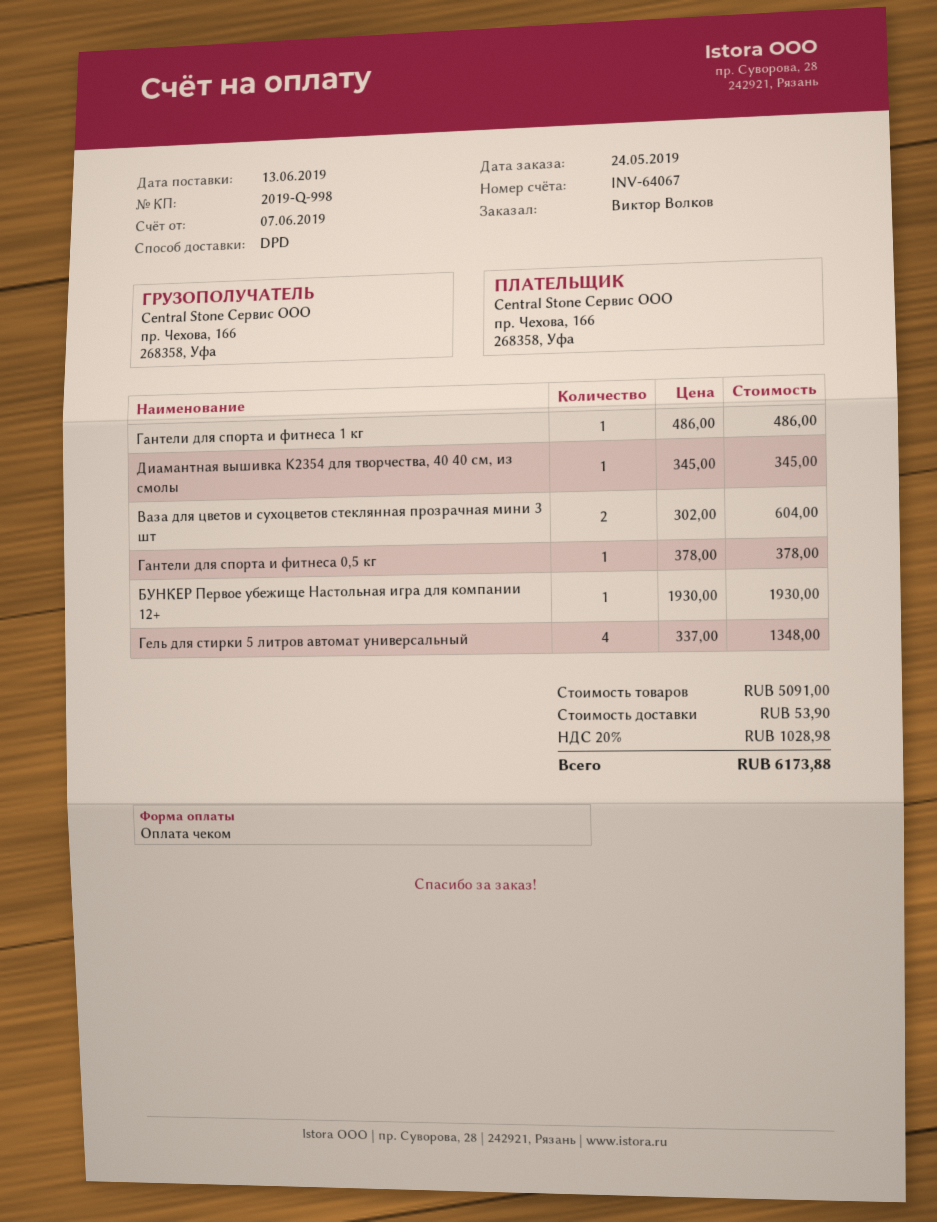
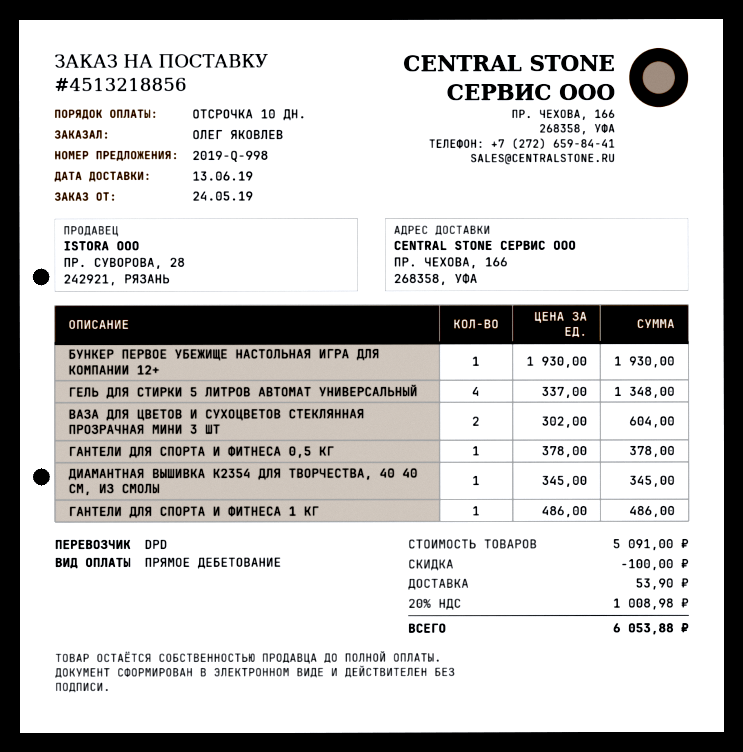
ordered by: Виктор Волков -> ОЛЕГ ЯКОВЛЕВ
payment method: cheque -> direct debit
discount: none -> 100.00
tax: 20% = 1028.98 -> 20% = 1008.98
total: 6173.88 -> 6053.88

